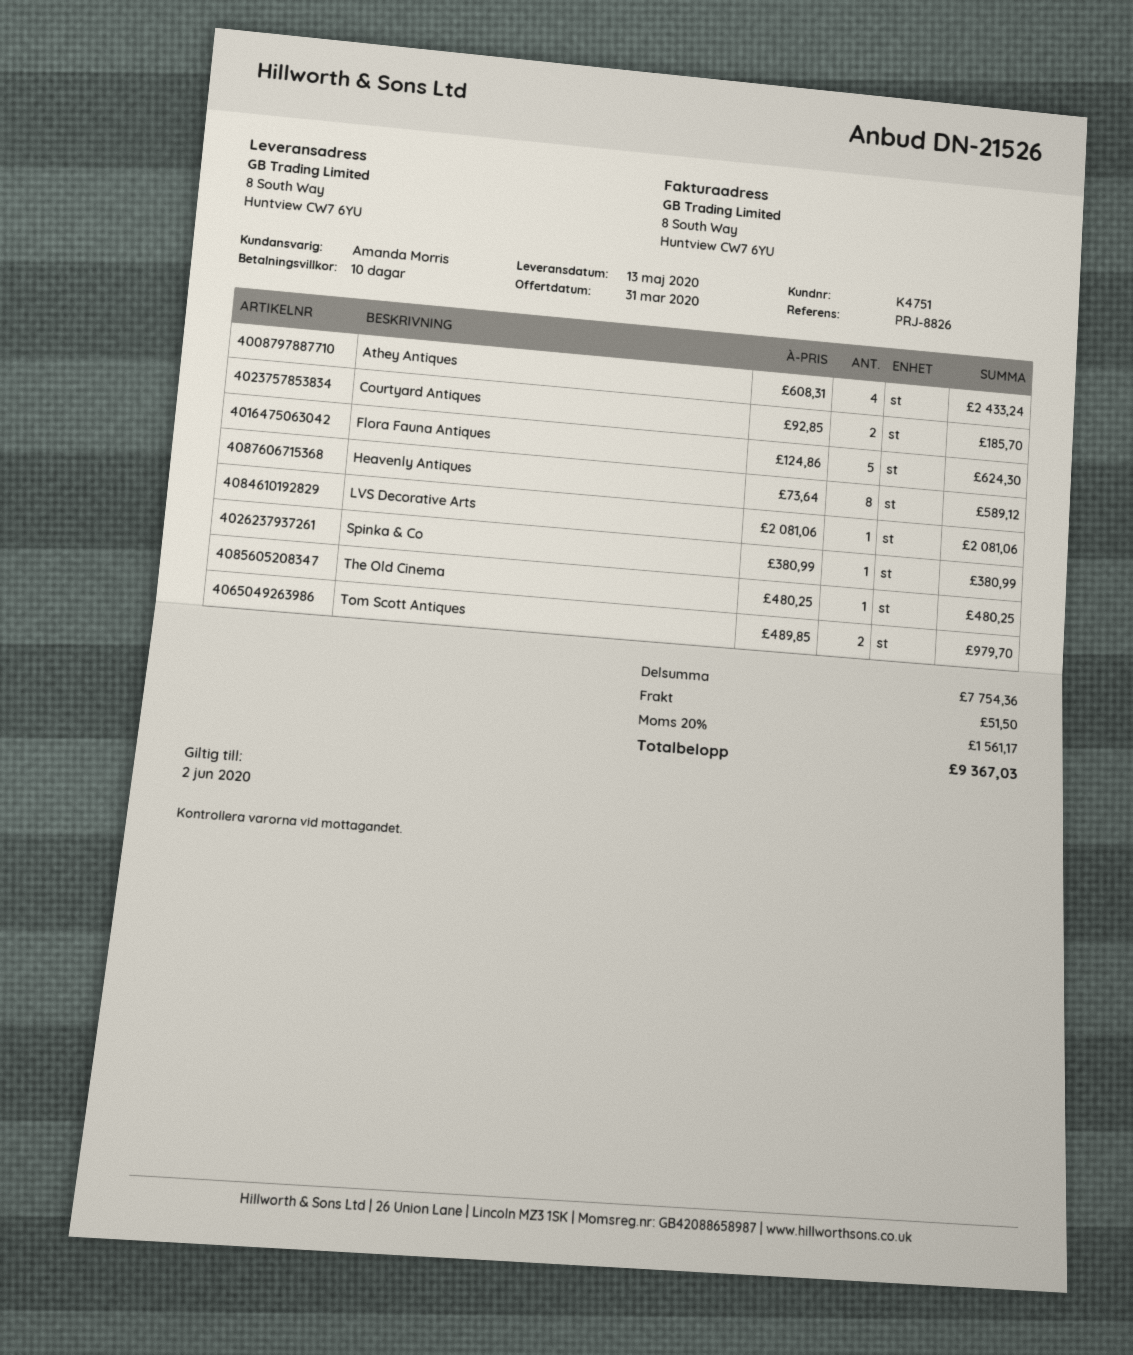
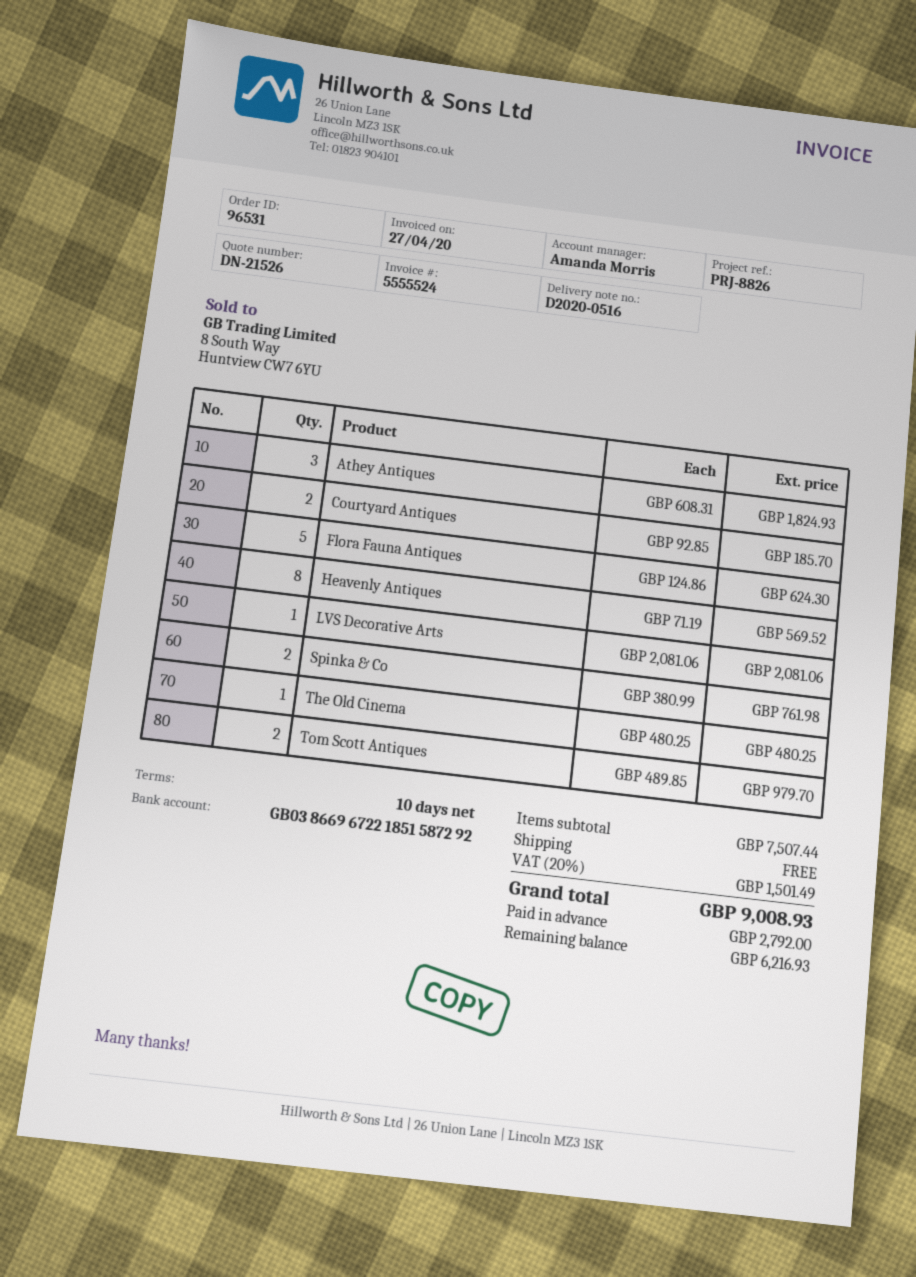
Athey Antiques: 4 x 608.31 = 2433.24 -> 3 x 608.31 = 1824.93
Heavenly Antiques: 8 x 73.64 = 589.12 -> 8 x 71.19 = 569.52
Spinka & Co: 1 x 380.99 = 380.99 -> 2 x 380.99 = 761.98
subtotal: 7754.36 -> 7507.44
shipping: 51.50 -> 0.00
tax: 20% = 1561.17 -> 20% = 1501.49
total: 9367.03 -> 9008.93

